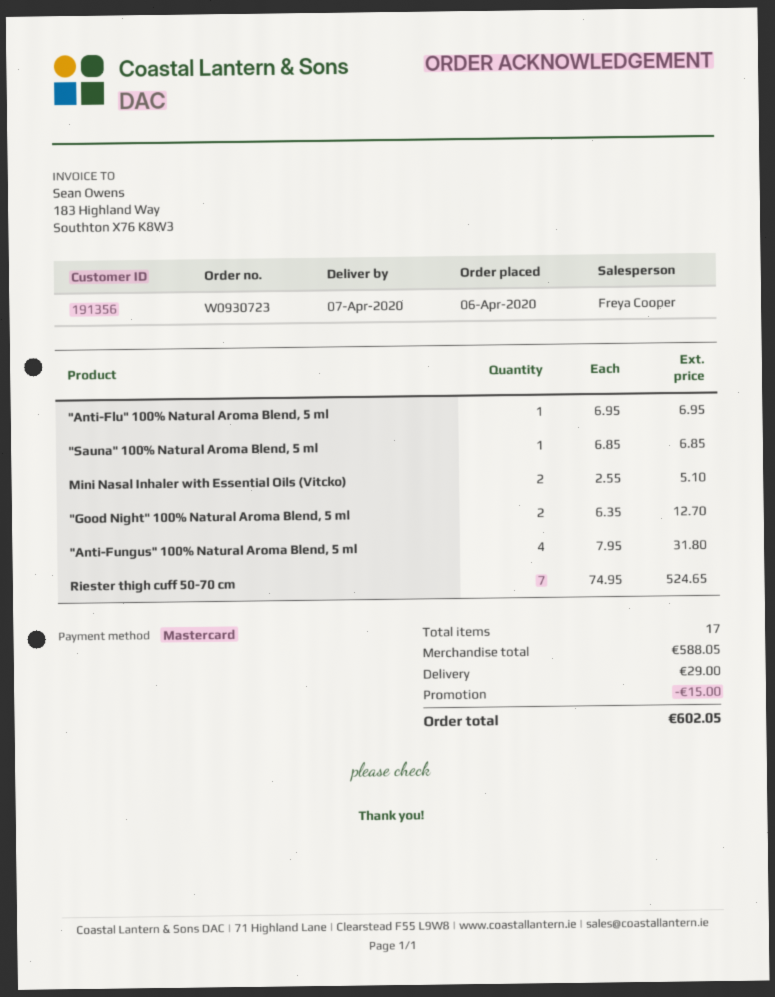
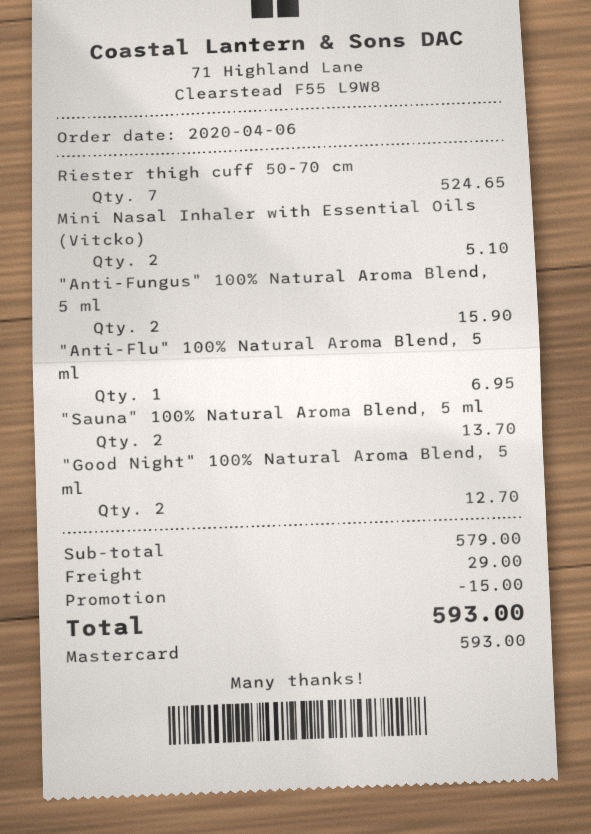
"Sauna" 100% Natural Aroma Blend, 5 ml: 1 for 6.85 -> 2 for 13.70
"Anti-Fungus" 100% Natural Aroma Blend, 5 ml: 4 for 31.80 -> 2 for 15.90
subtotal: 588.05 -> 579.00
total: 602.05 -> 593.00

